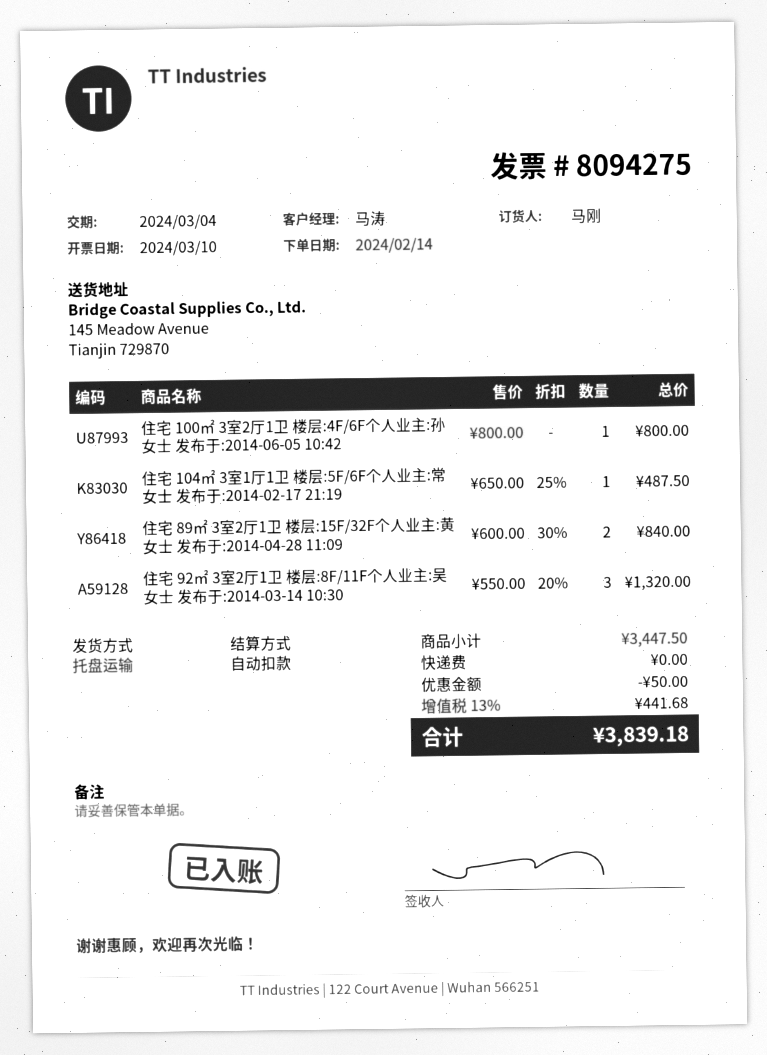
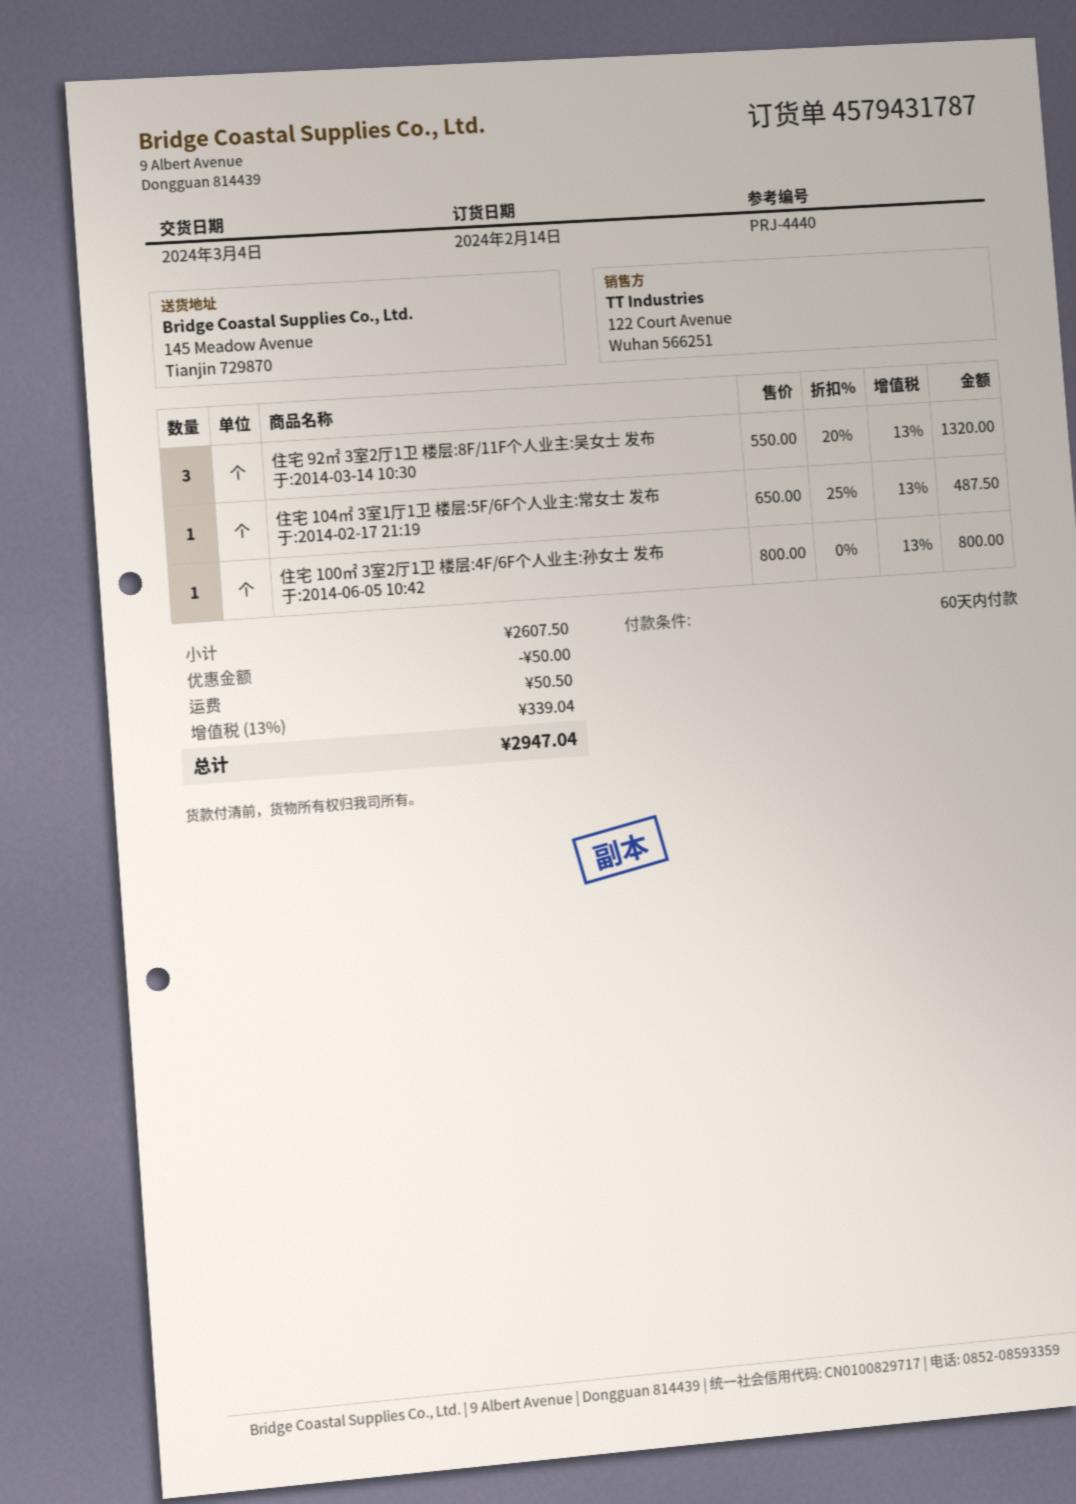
住宅 89㎡ 3室2厅1卫 楼层:15F/32F个人业主:黄女士 发布于:2014-04-28 11:09: 2 x 600.00 - 30% = 840.00 -> none
subtotal: 3447.50 -> 2607.50
shipping: 0.00 -> 50.50
tax: 13% = 441.68 -> 13% = 339.04
total: 3839.18 -> 2947.04

